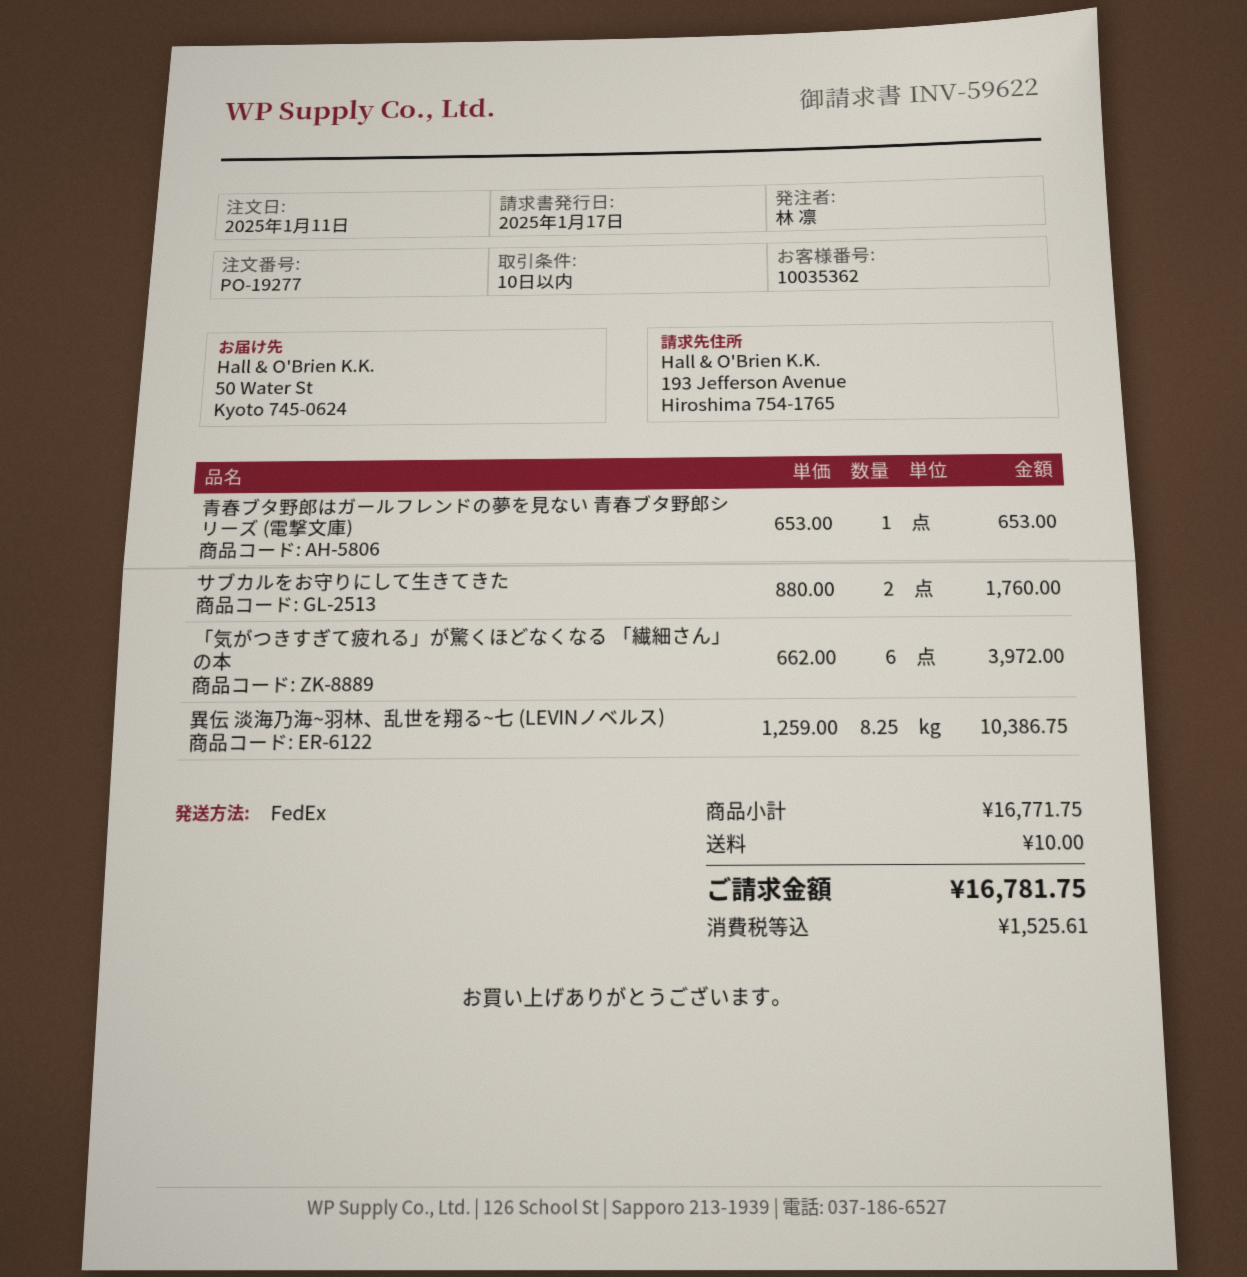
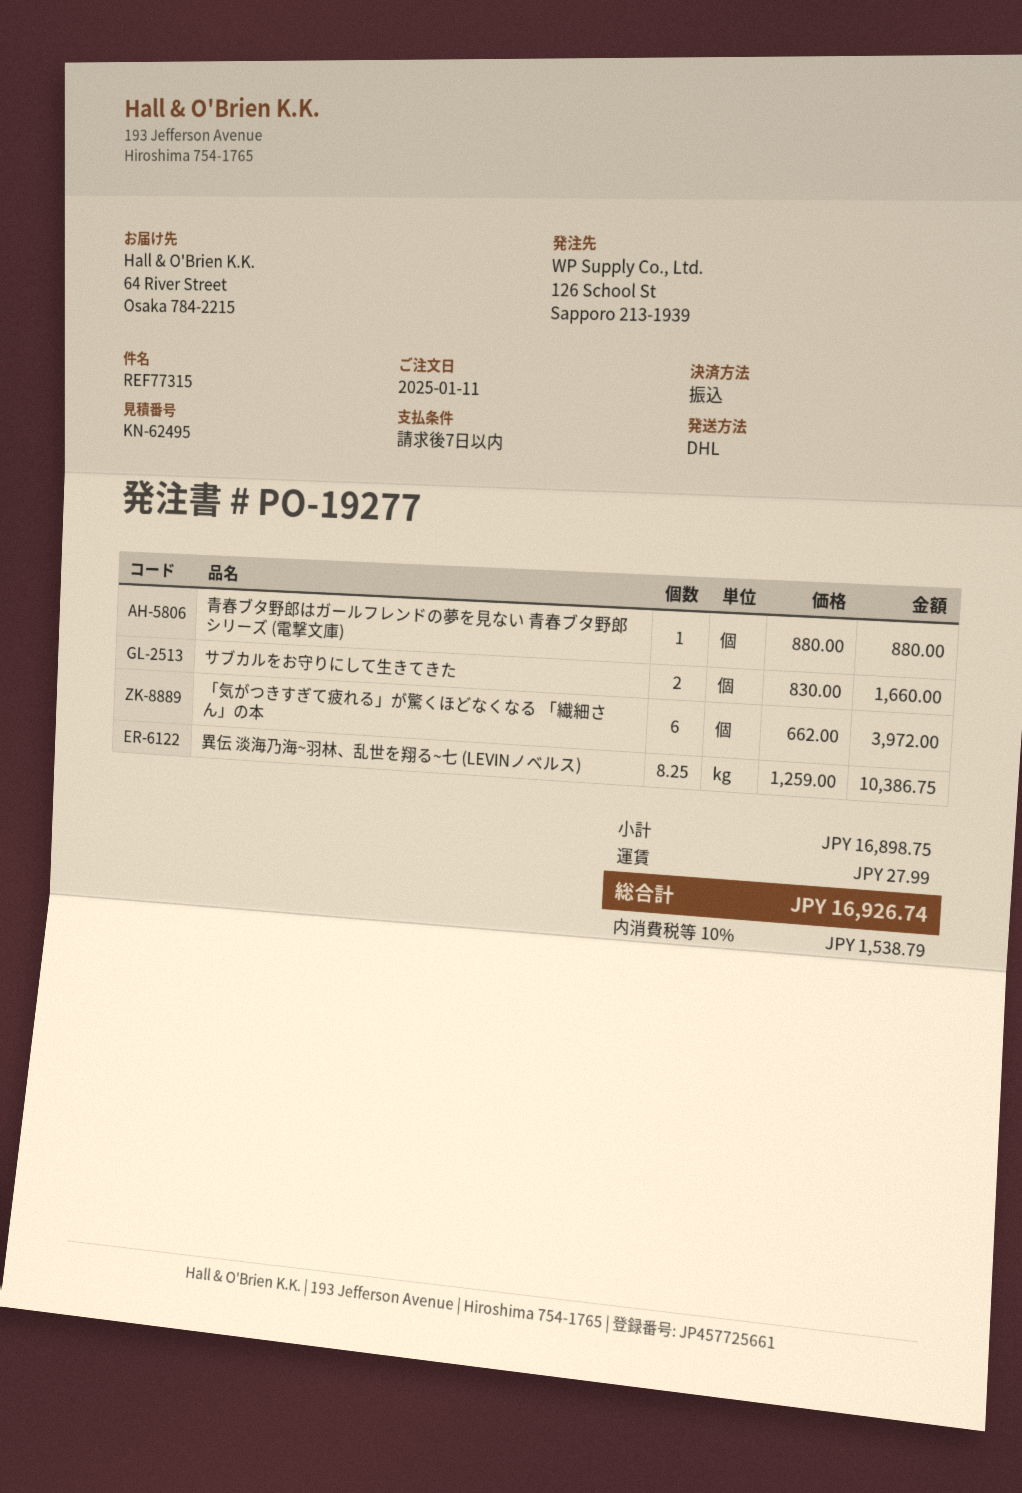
payment terms: 10 days -> 7 days
shipping method: FedEx -> DHL
ship to: 50 Water St, Kyoto 745-0624 -> 64 River Street, Osaka 784-2215
青春ブタ野郎はガールフレンドの夢を見ない 青春ブタ野郎シリーズ (電撃文庫): 1 x 653.00 = 653.00 -> 1 x 880.00 = 880.00
サブカルをお守りにして生きてきた: 2 x 880.00 = 1760.00 -> 2 x 830.00 = 1660.00
subtotal: 16771.75 -> 16898.75
shipping: 10.00 -> 27.99
tax: 1525.61 -> 1538.79
total: 16781.75 -> 16926.74

